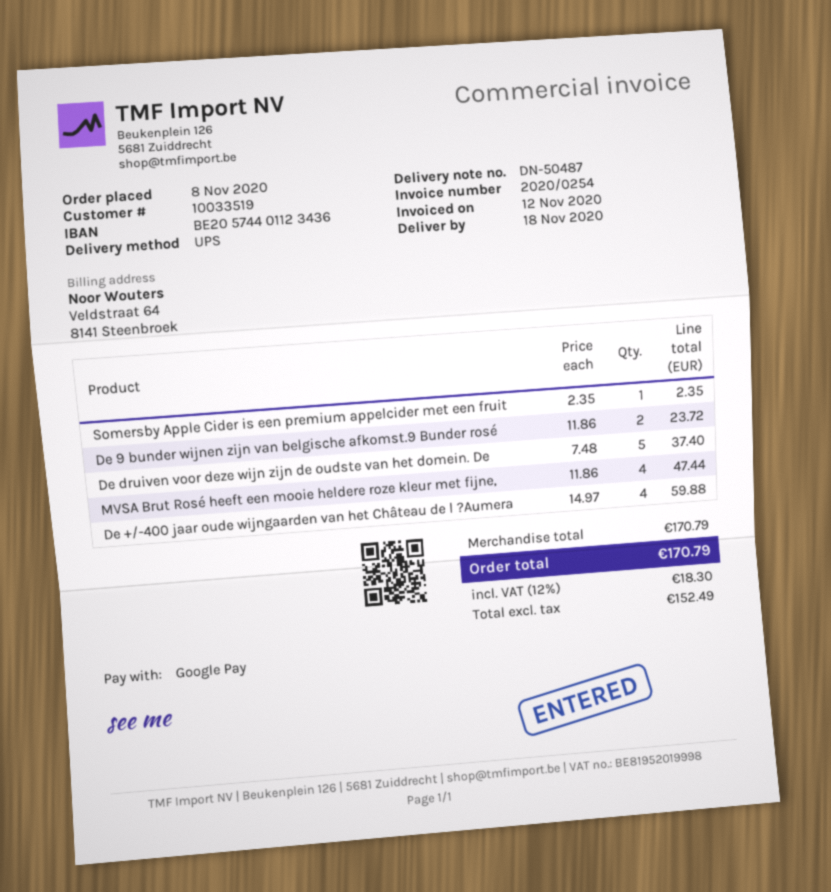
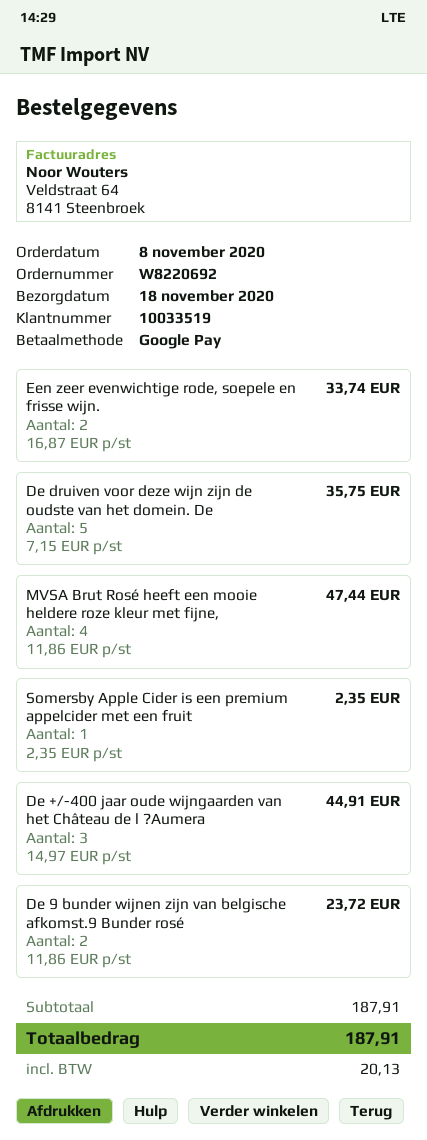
De druiven voor deze wijn zijn de oudste van het domein. De: 5 x 7.48 = 37.40 -> 5 x 7.15 = 35.75
De +/-400 jaar oude wijngaarden van het Château de l ?Aumera: 4 x 14.97 = 59.88 -> 3 x 14.97 = 44.91
Een zeer evenwichtige rode, soepele en frisse wijn.: none -> 2 x 16.87 = 33.74
subtotal: 170.79 -> 187.91
tax: 18.30 -> 20.13
total: 170.79 -> 187.91

